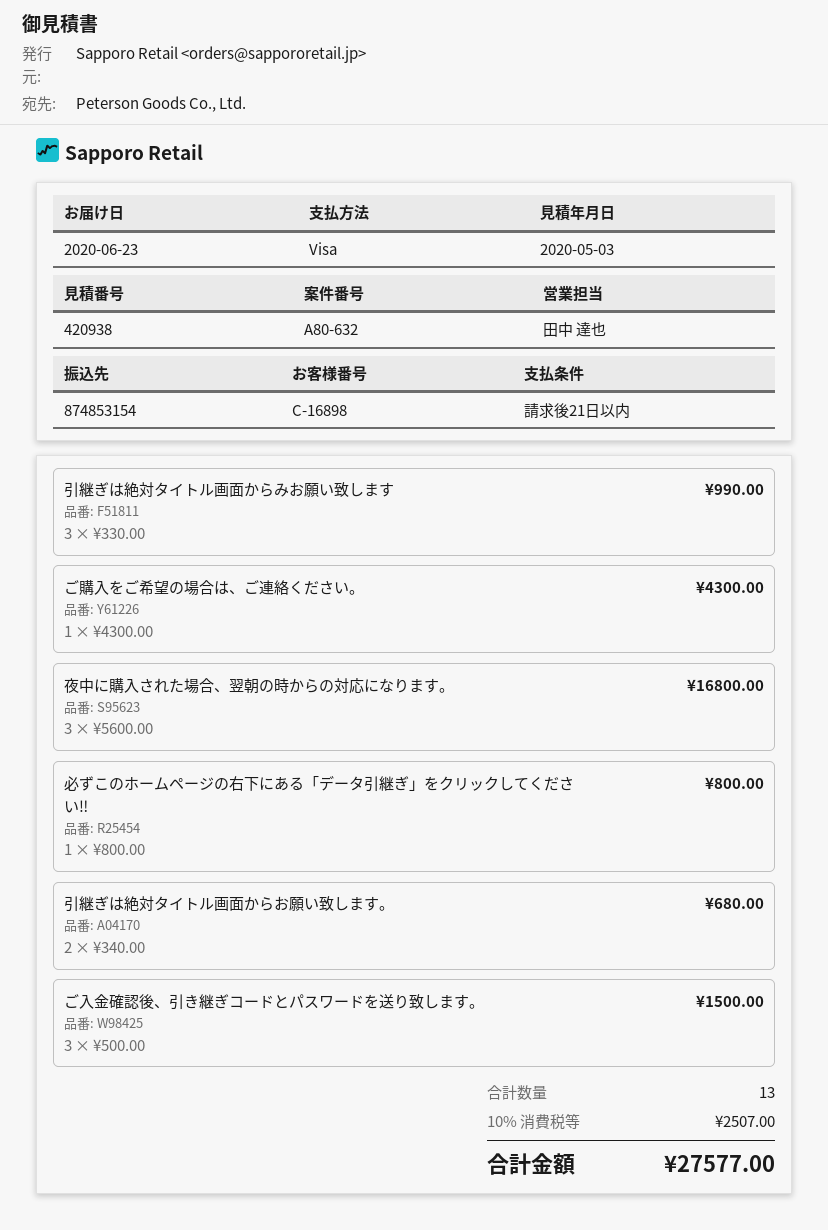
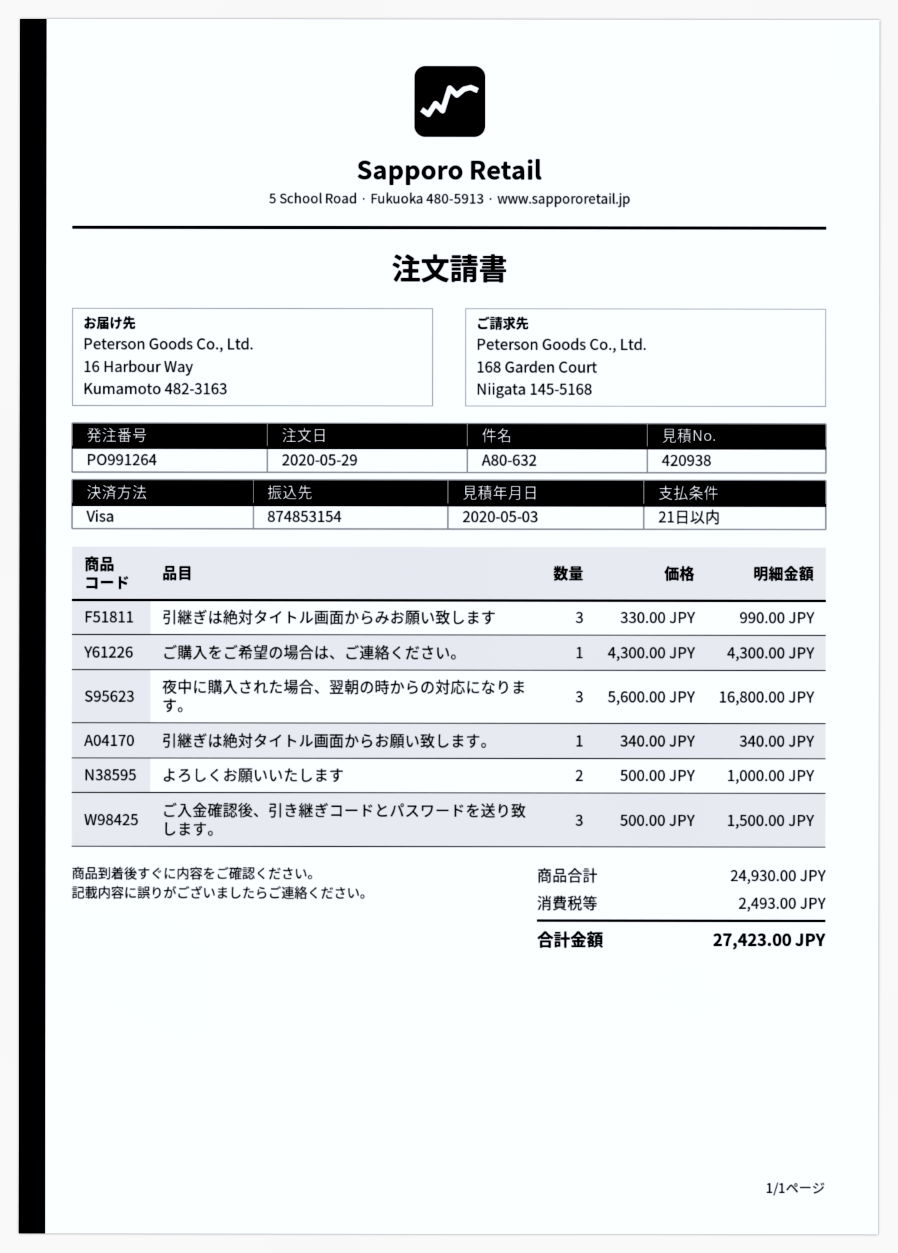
必ずこのホームページの右下にある「データ引継ぎ」をクリックしてください‼: 1 x 800.00 = 800.00 -> none
引継ぎは絶対タイトル画面からお願い致します。: 2 x 340.00 = 680.00 -> 1 x 340.00 = 340.00
よろしくお願いいたします: none -> 2 x 500.00 = 1000.00
tax: 2507.00 -> 2493.00
total: 27577.00 -> 27423.00

